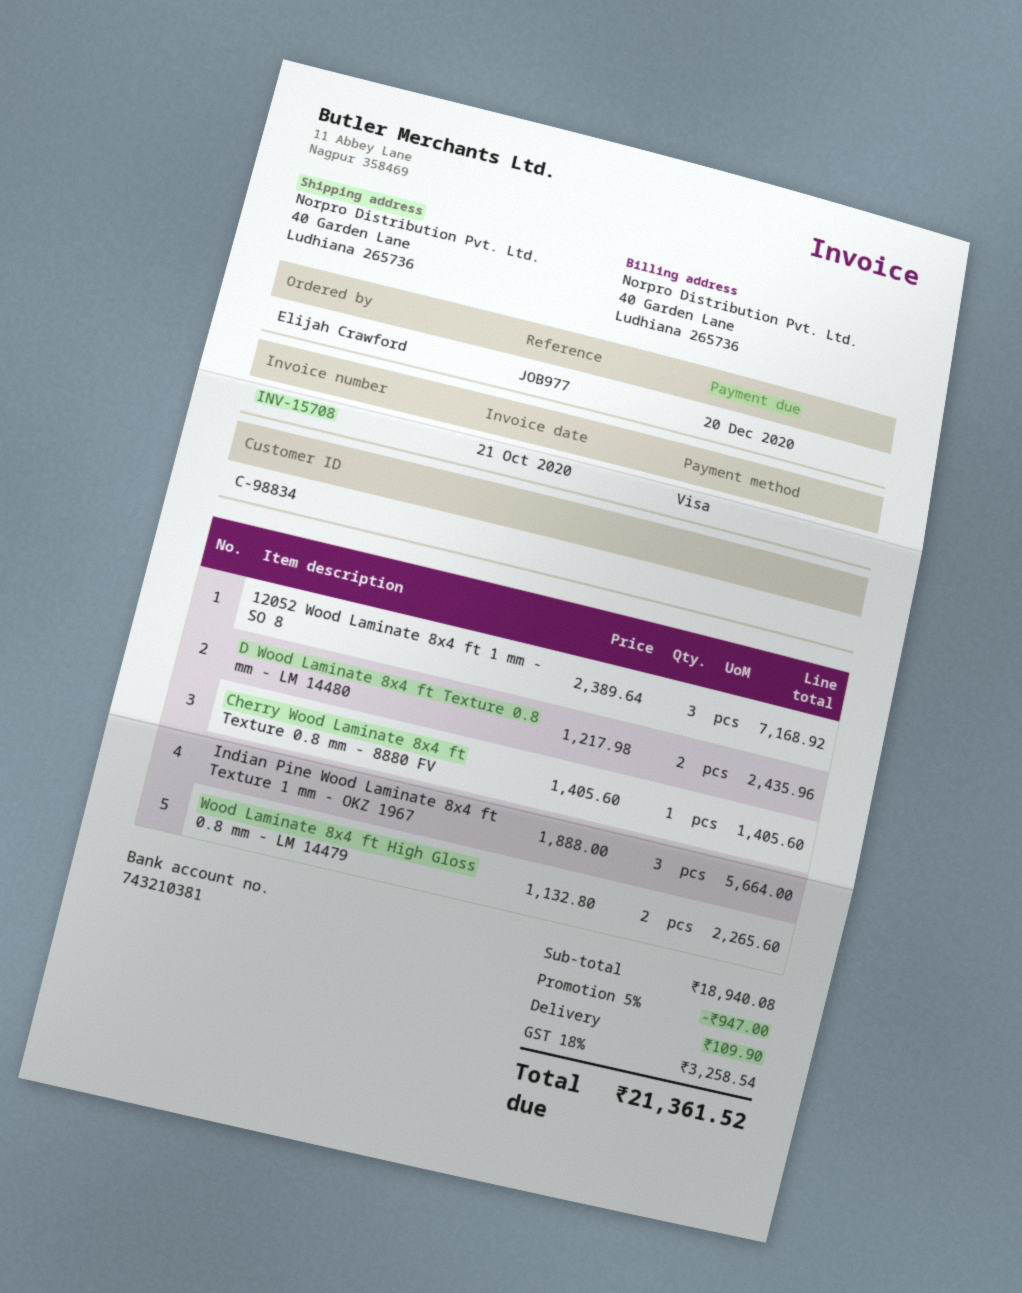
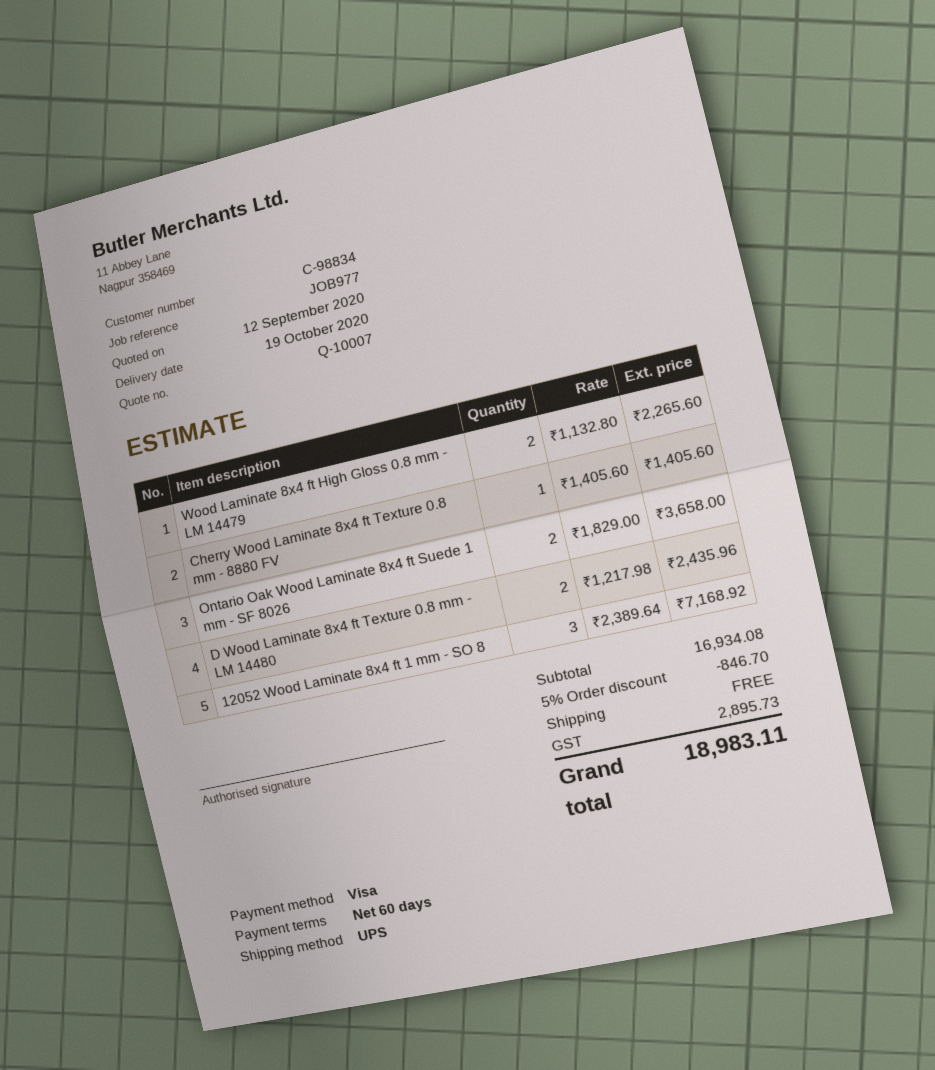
Indian Pine Wood Laminate 8x4 ft Texture 1 mm - OKZ 1967: 3 x 1888.00 = 5664.00 -> none
Ontario Oak Wood Laminate 8x4 ft Suede 1 mm - SF 8026: none -> 2 x 1829.00 = 3658.00
subtotal: 18940.08 -> 16934.08
discount: 5% = 947.00 -> 5% = 846.70
shipping: 109.90 -> 0.00
tax: 3258.54 -> 2895.73
total: 21361.52 -> 18983.11

